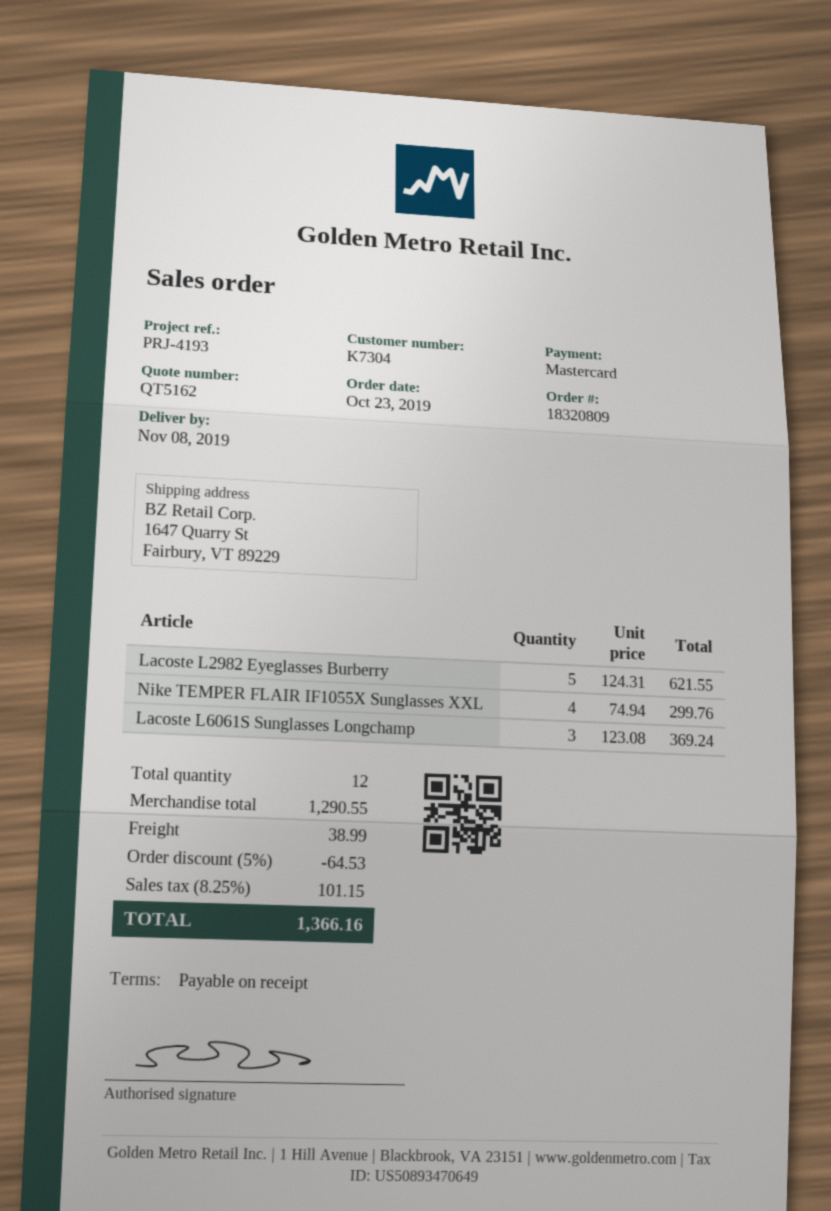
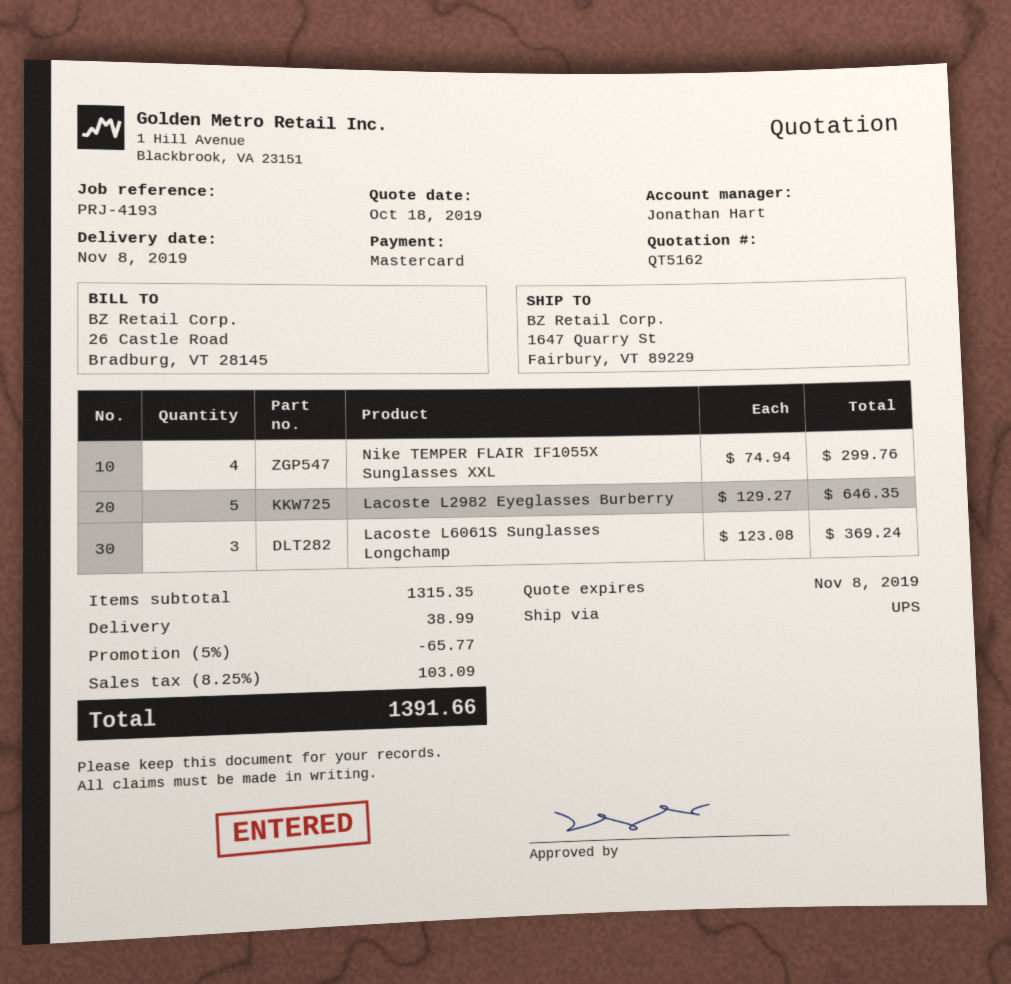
Lacoste L2982 Eyeglasses Burberry: 5 x 124.31 = 621.55 -> 5 x 129.27 = 646.35
subtotal: 1290.55 -> 1315.35
discount: 5% = 64.53 -> 5% = 65.77
tax: 8.25% = 101.15 -> 8.25% = 103.09
total: 1366.16 -> 1391.66

